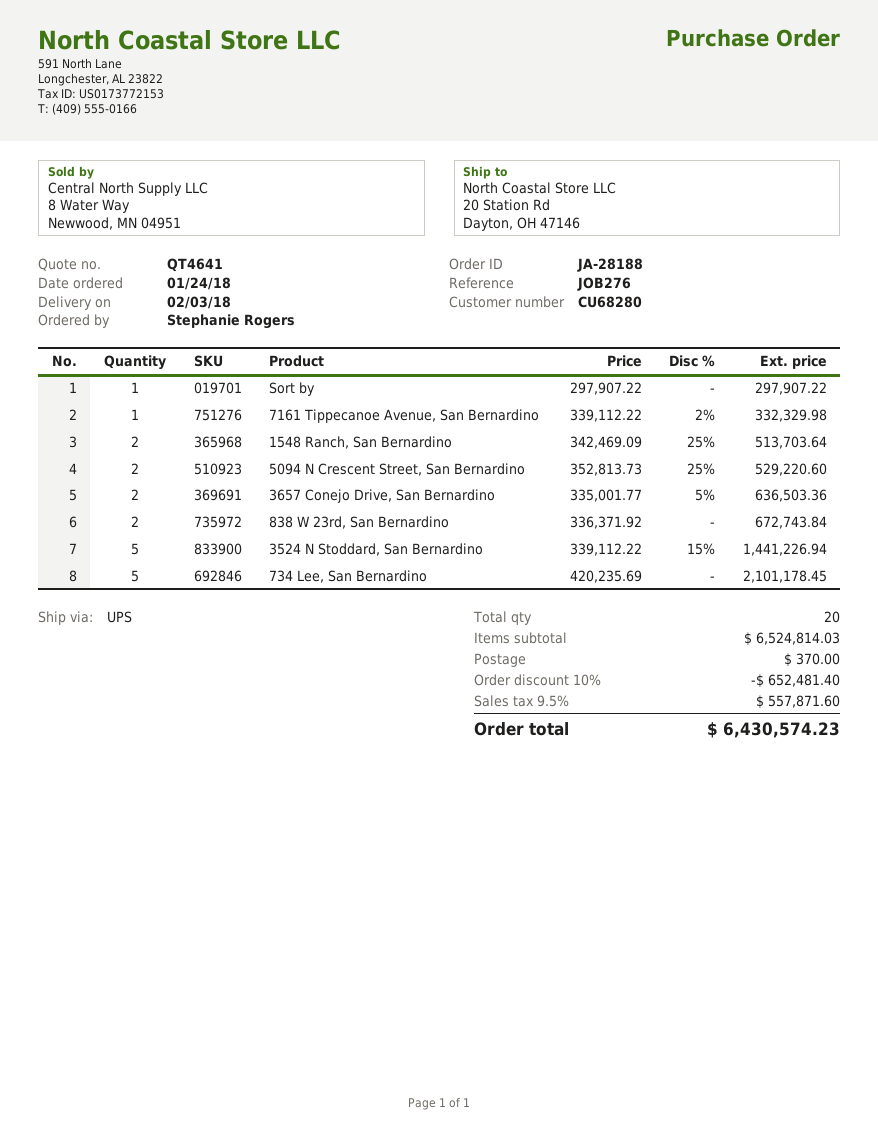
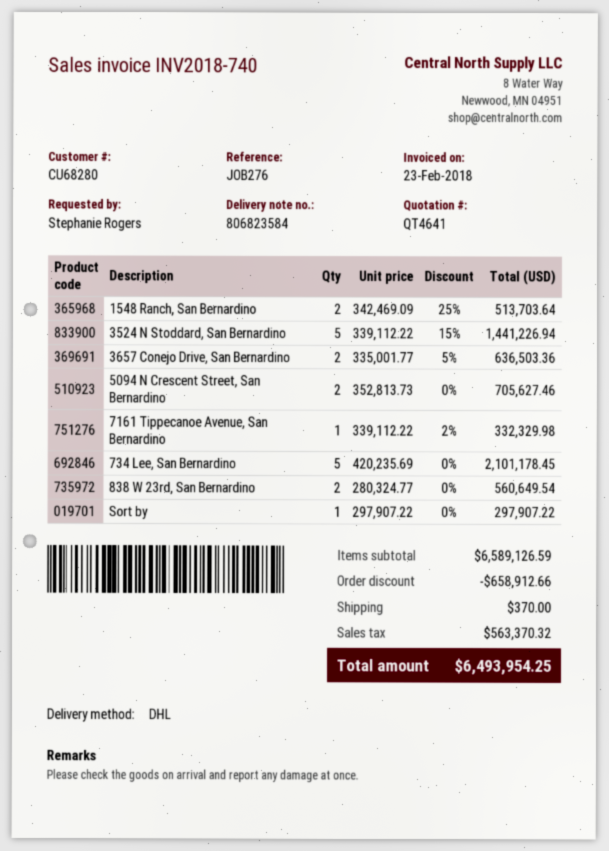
shipping method: UPS -> DHL
5094 N Crescent Street, San Bernardino: 2 x 352813.73 - 25% = 529220.60 -> 2 x 352813.73 = 705627.46
838 W 23rd, San Bernardino: 2 x 336371.92 = 672743.84 -> 2 x 280324.77 = 560649.54
subtotal: 6524814.03 -> 6589126.59
discount: 652481.40 -> 658912.66
tax: 557871.60 -> 563370.32
total: 6430574.23 -> 6493954.25

